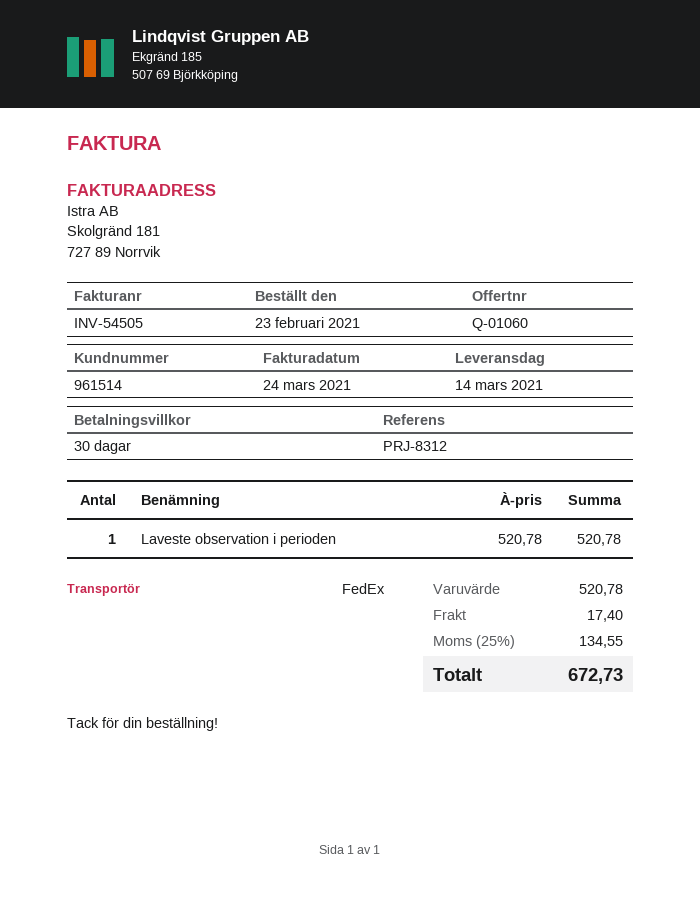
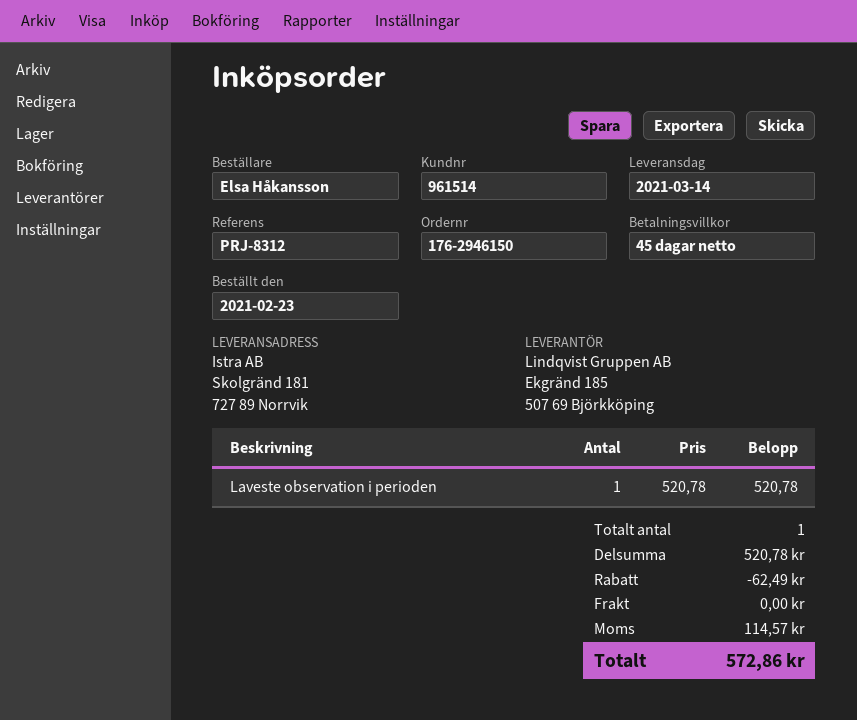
payment terms: 30 days -> 45 days
discount: none -> 62.49
shipping: 17.40 -> 0.00
tax: 134.55 -> 114.57
total: 672.73 -> 572.86

